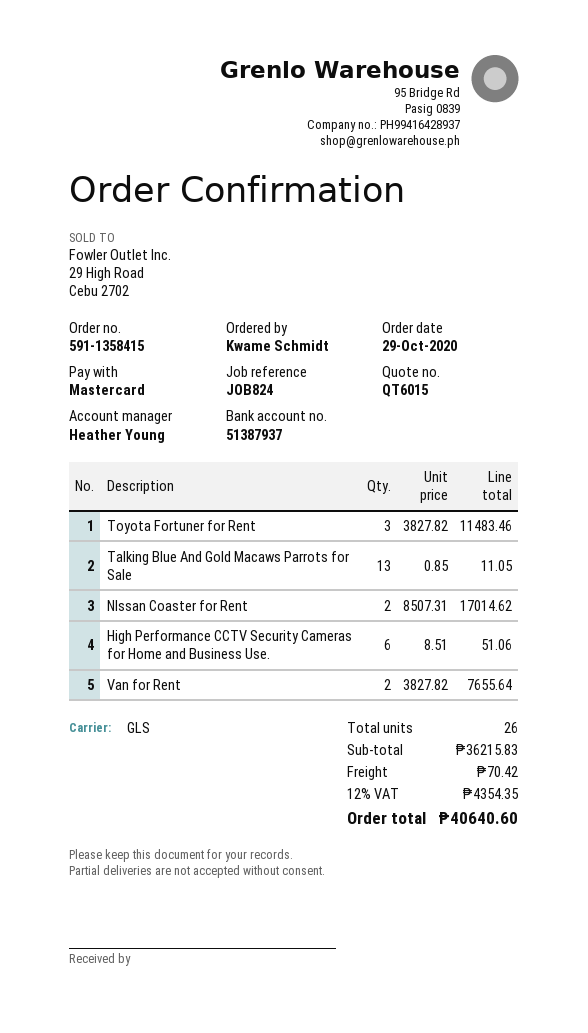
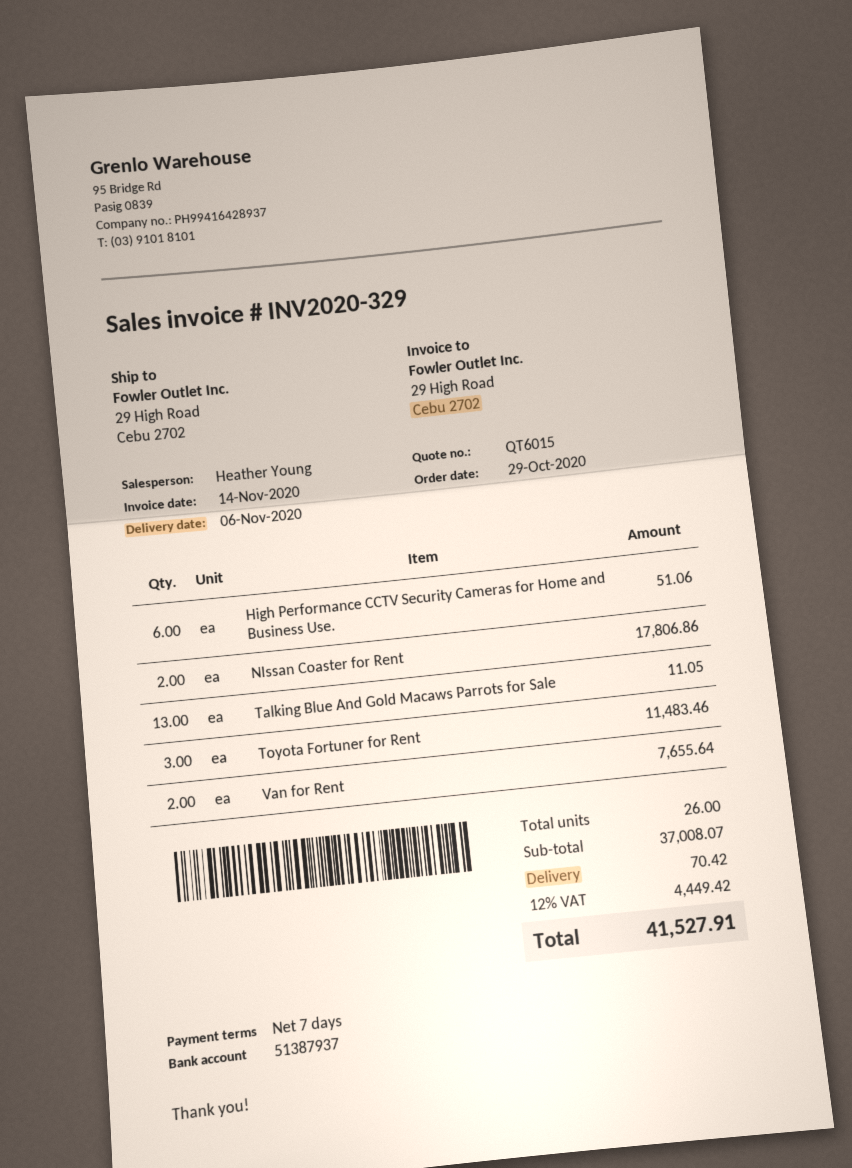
NIssan Coaster for Rent: 2 for 17014.62 -> 2 for 17806.86
subtotal: 36215.83 -> 37008.07
tax: 12% = 4354.35 -> 12% = 4449.42
total: 40640.60 -> 41527.91

